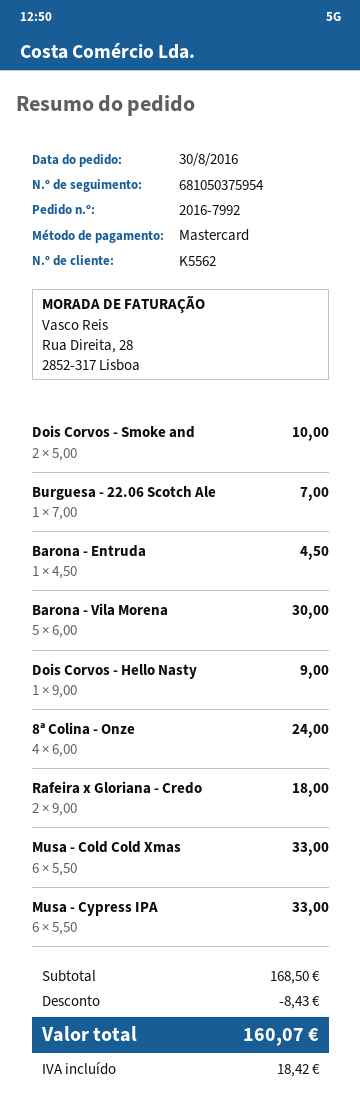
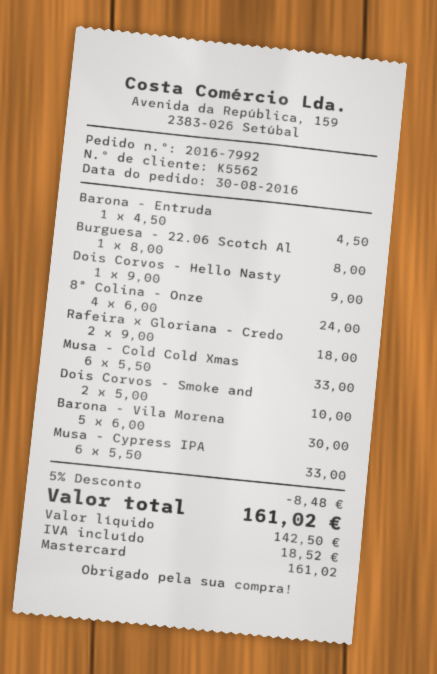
Burguesa - 22.06 Scotch Ale: 1 x 7.00 = 7.00 -> 1 x 8.00 = 8.00
discount: 8.43 -> 8.48
tax: 18.42 -> 18.52
total: 160.07 -> 161.02

